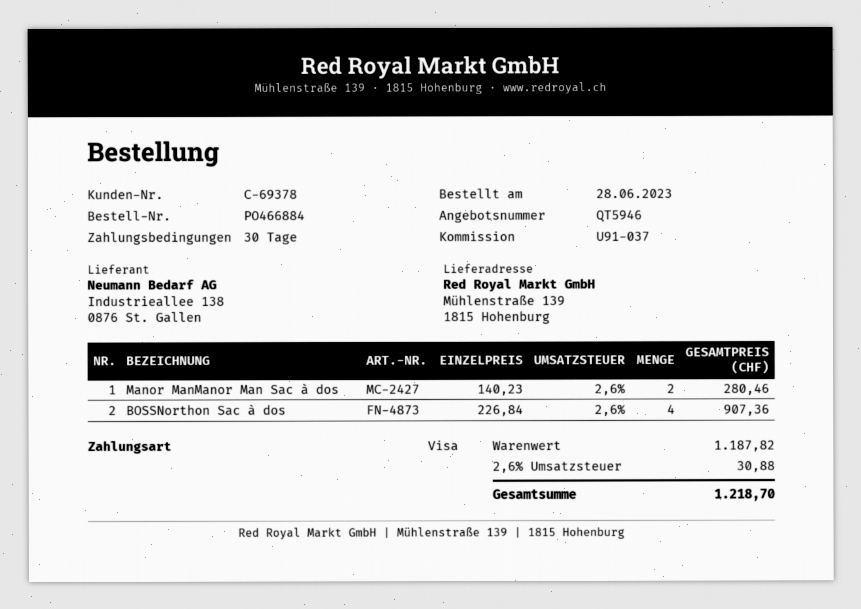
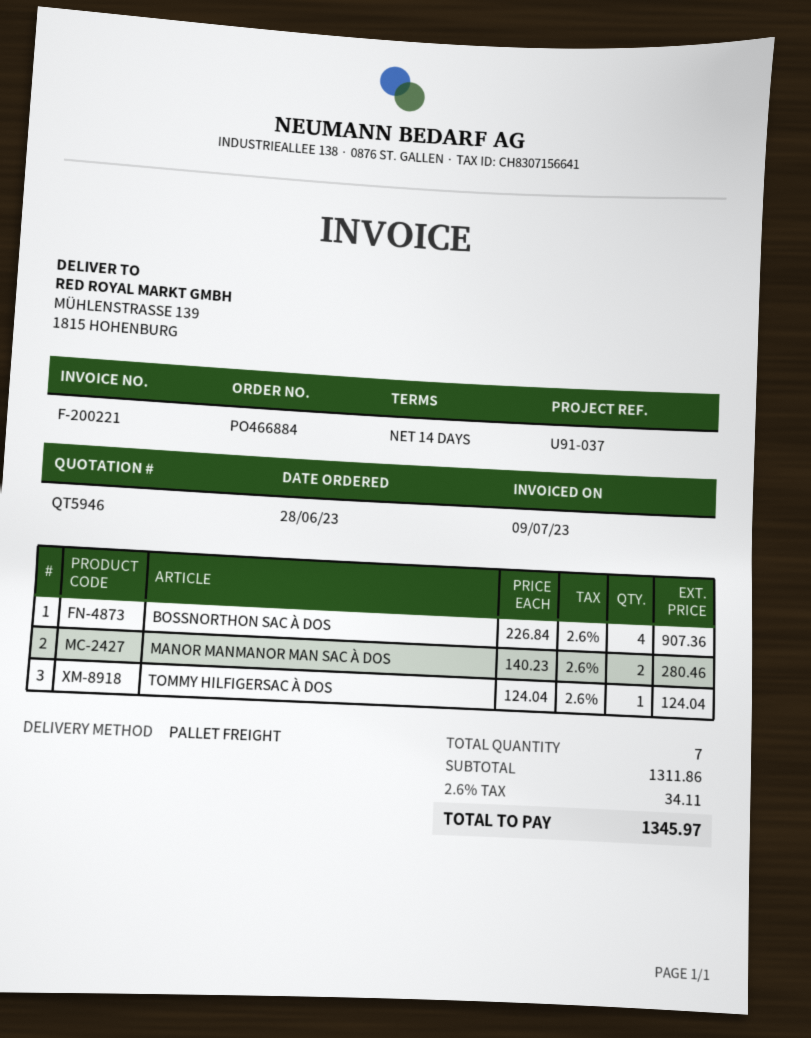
payment terms: 30 days -> 14 days
TOMMY HILFIGERSAC À DOS: none -> 1 x 124.04 = 124.04
subtotal: 1187.82 -> 1311.86
tax: 2.6% = 30.88 -> 2.6% = 34.11
total: 1218.70 -> 1345.97

